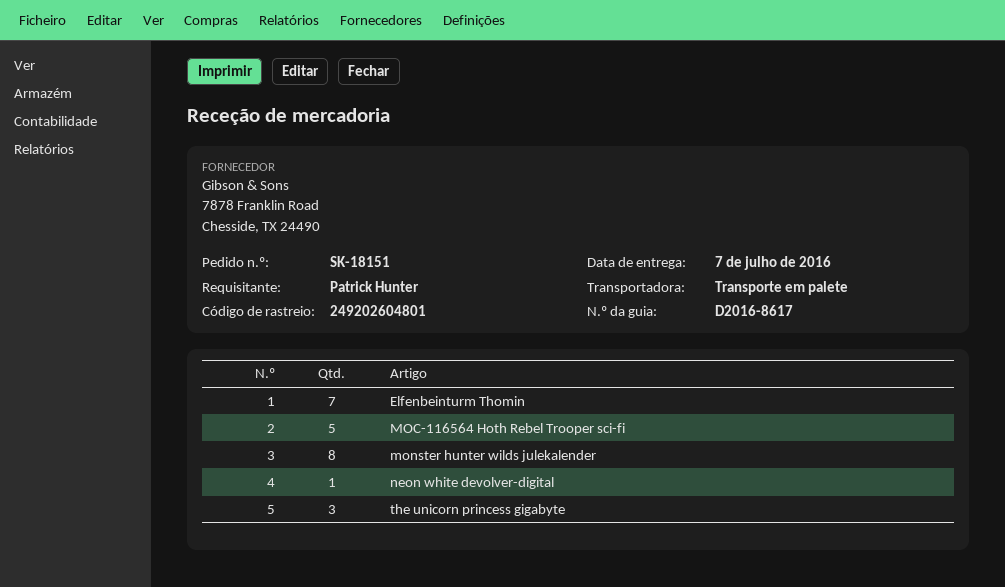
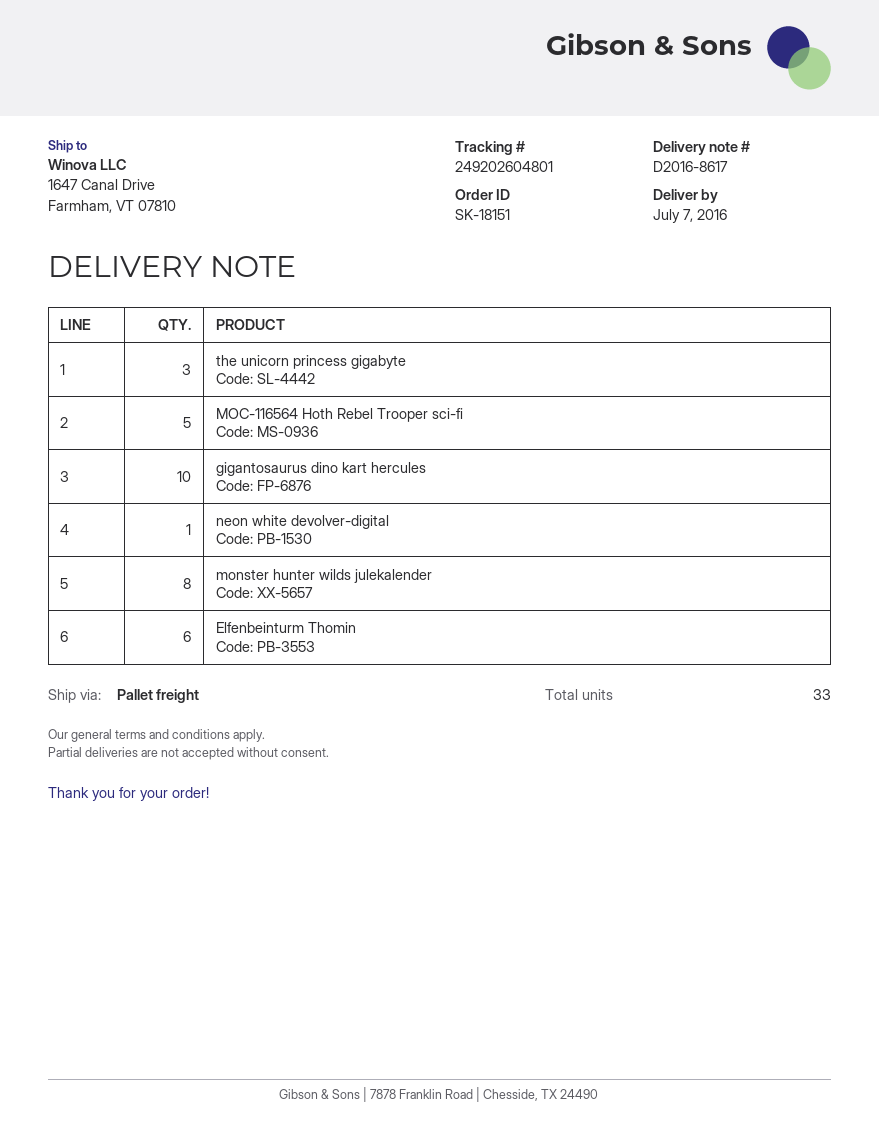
Elfenbeinturm Thomin: 7 -> 6
gigantosaurus dino kart hercules: none -> 10

